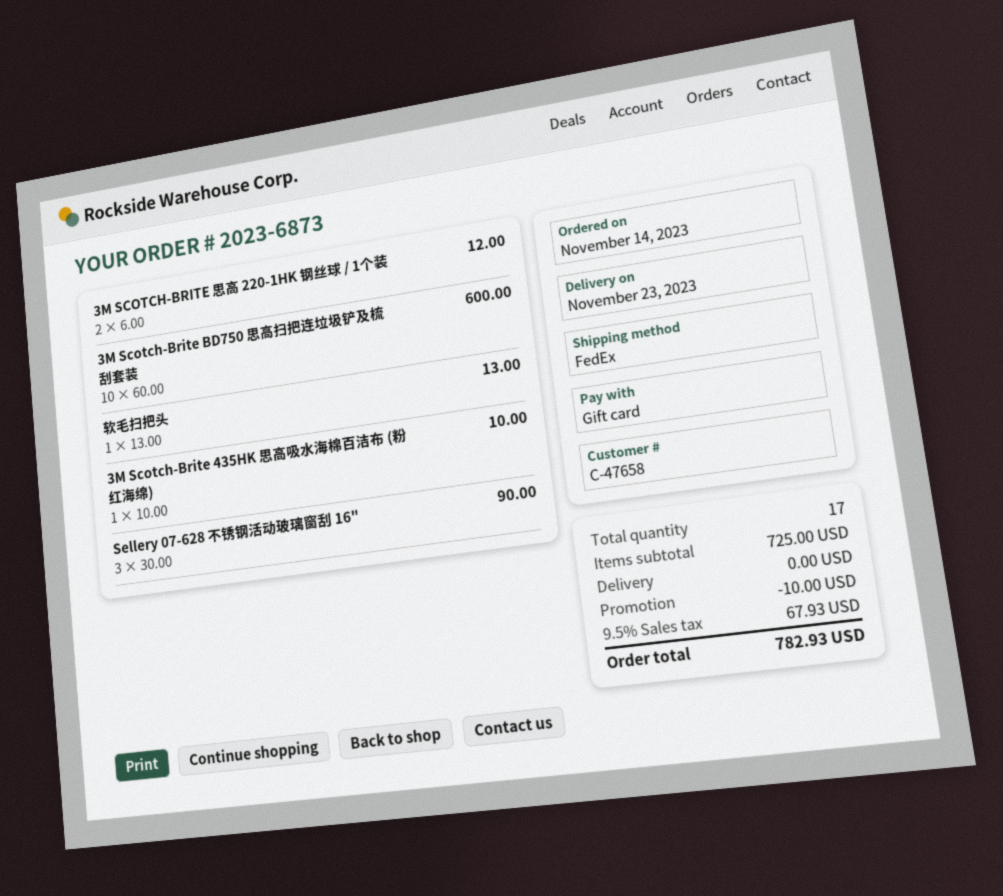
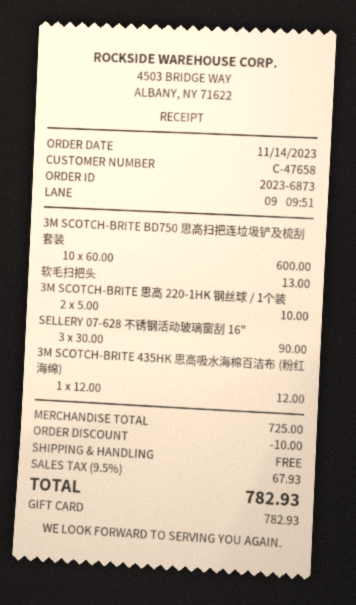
3M SCOTCH-BRITE 思高 220-1HK 钢丝球 / 1个装: 2 x 6.00 = 12.00 -> 2 x 5.00 = 10.00
3M Scotch-Brite 435HK 思高吸水海棉百洁布 (粉红海绵): 1 x 10.00 = 10.00 -> 1 x 12.00 = 12.00

